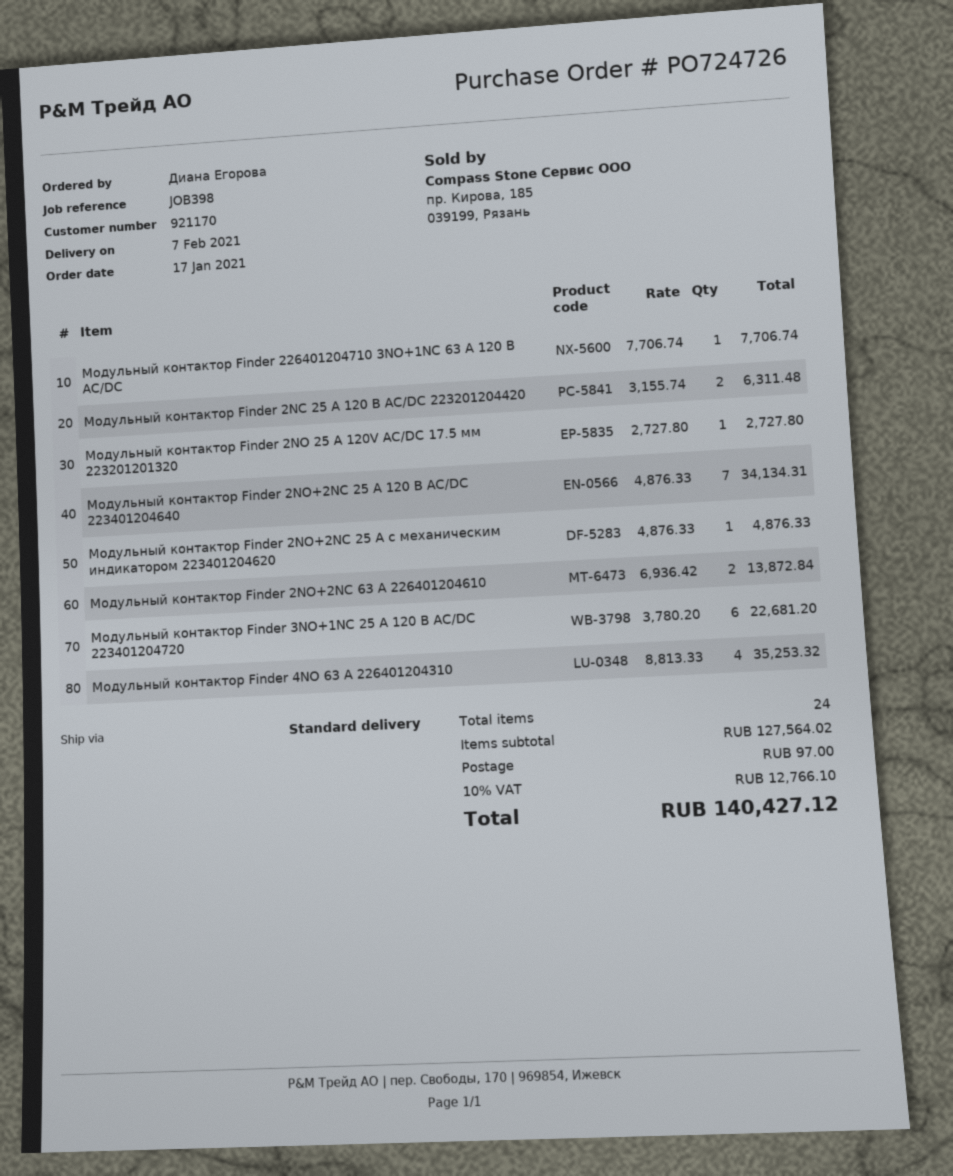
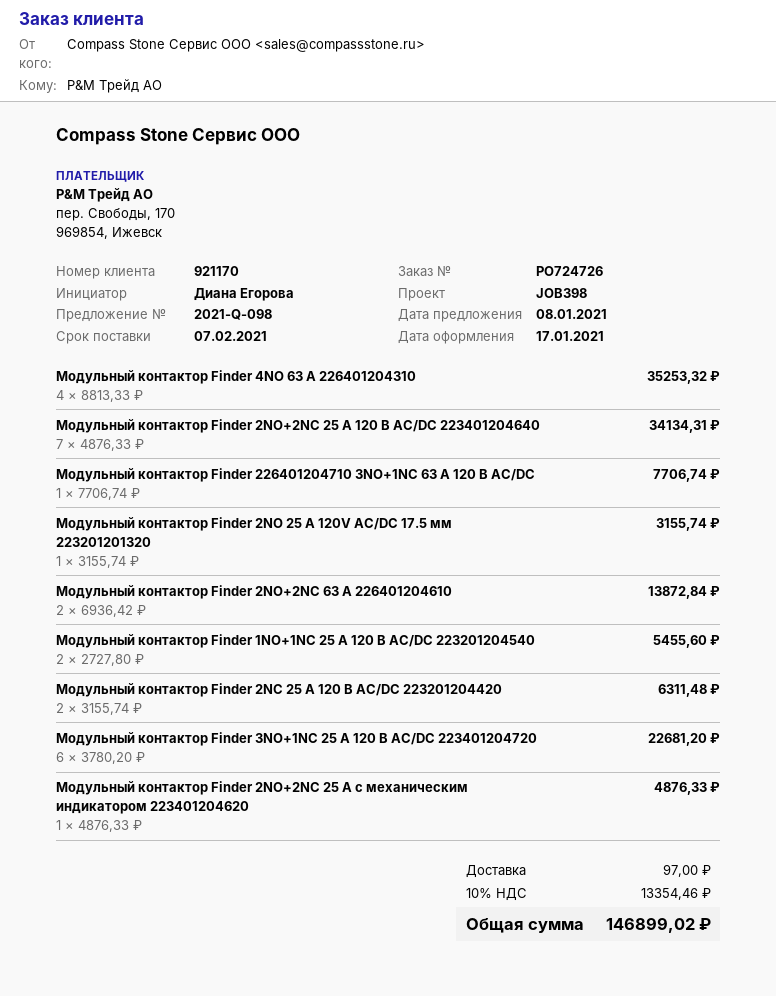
Модульный контактор Finder 2NO 25 А 120V AC/DC 17.5 мм 223201201320: 1 x 2727.80 = 2727.80 -> 1 x 3155.74 = 3155.74
Модульный контактор Finder 1NO+1NC 25 А 120 В AC/DC 223201204540: none -> 2 x 2727.80 = 5455.60
tax: 10% = 12766.10 -> 10% = 13354.46
total: 140427.12 -> 146899.02

